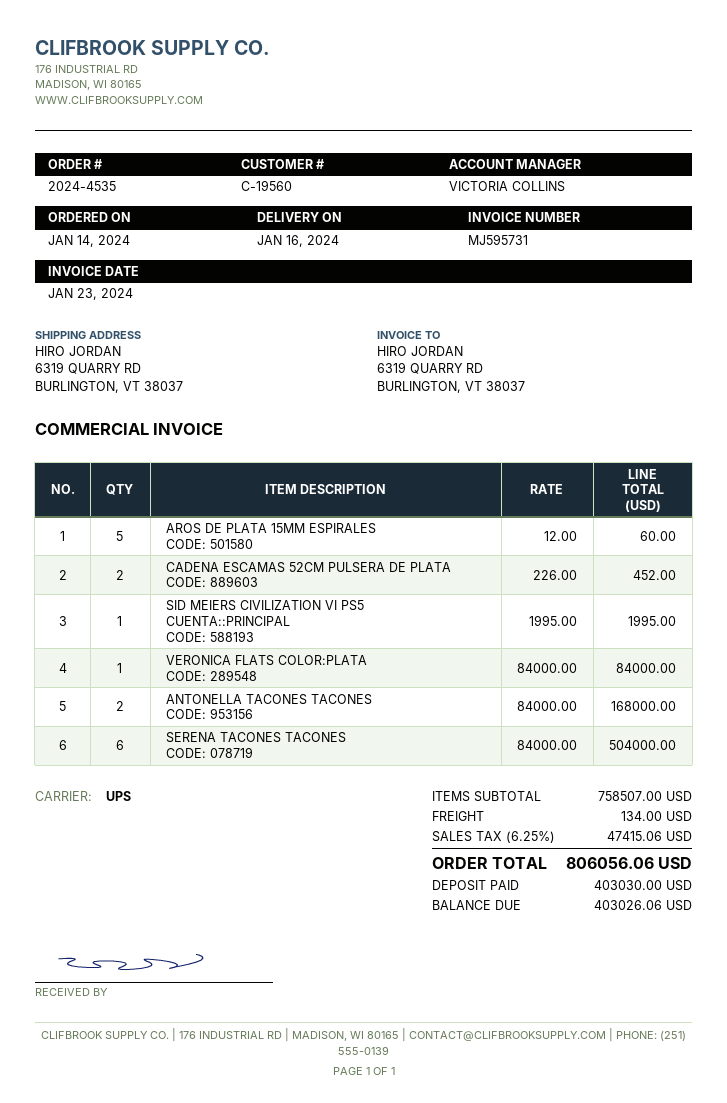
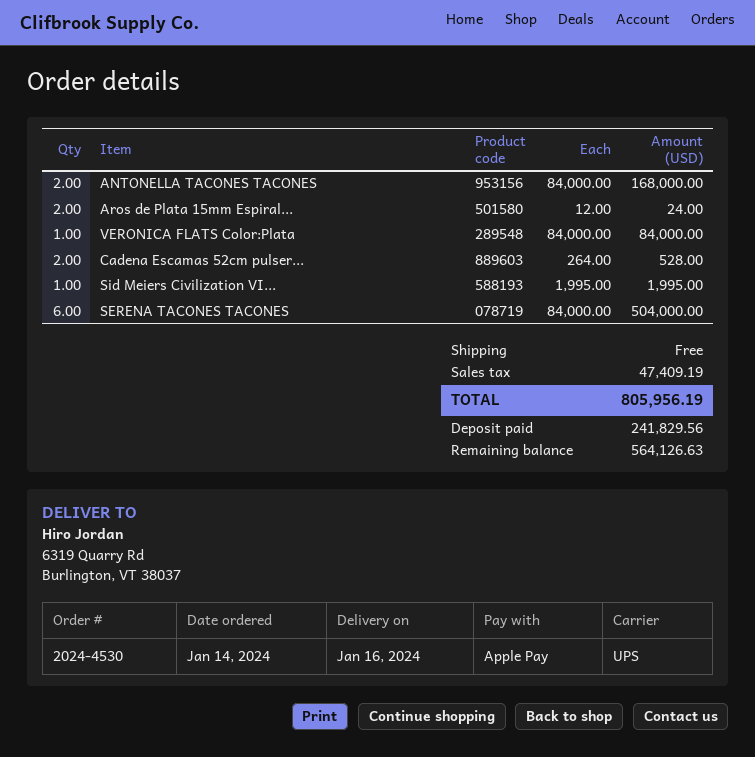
order number: 2024-4535 -> 2024-4530
AROS DE PLATA 15MM ESPIRALES: 5 x 12.00 = 60.00 -> 2 x 12.00 = 24.00
CADENA ESCAMAS 52CM PULSERA DE PLATA: 2 x 226.00 = 452.00 -> 2 x 264.00 = 528.00
shipping: 134.00 -> 0.00
tax: 47415.06 -> 47409.19
total: 806056.06 -> 805956.19
deposit: 403030.00 -> 241829.56
balance: 403026.06 -> 564126.63

